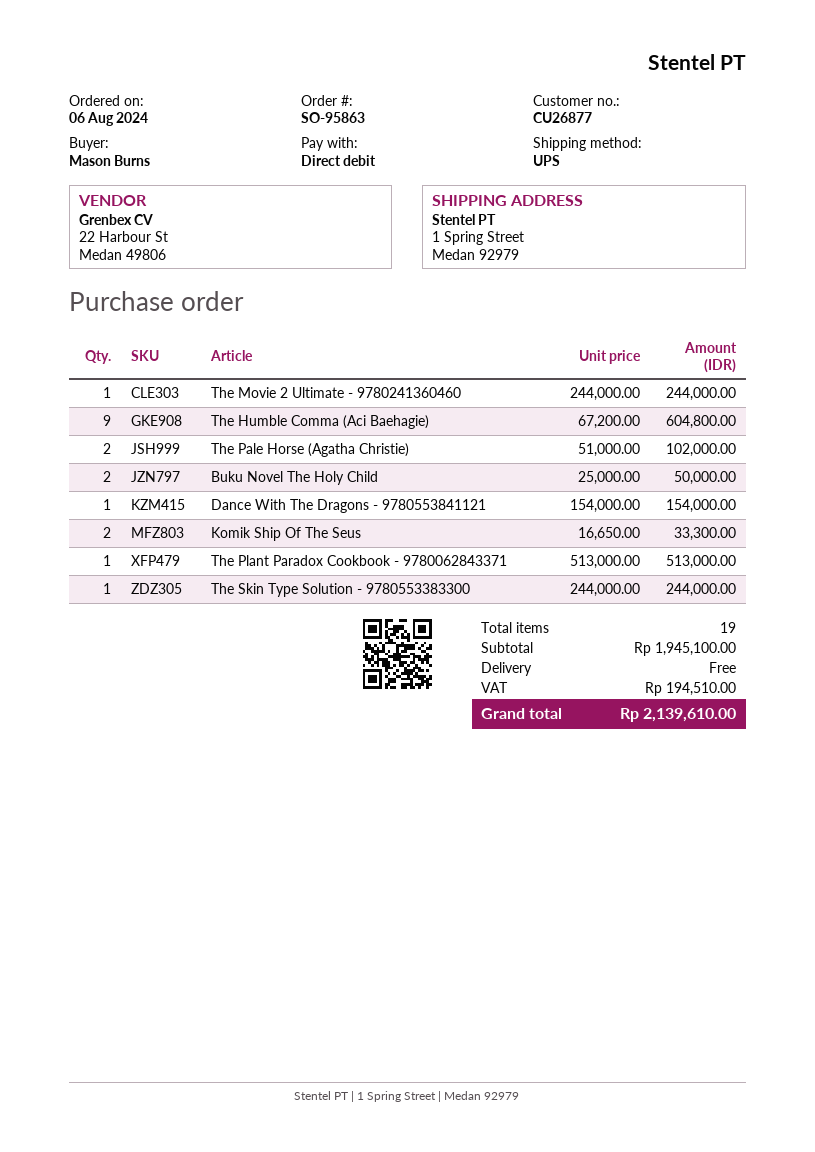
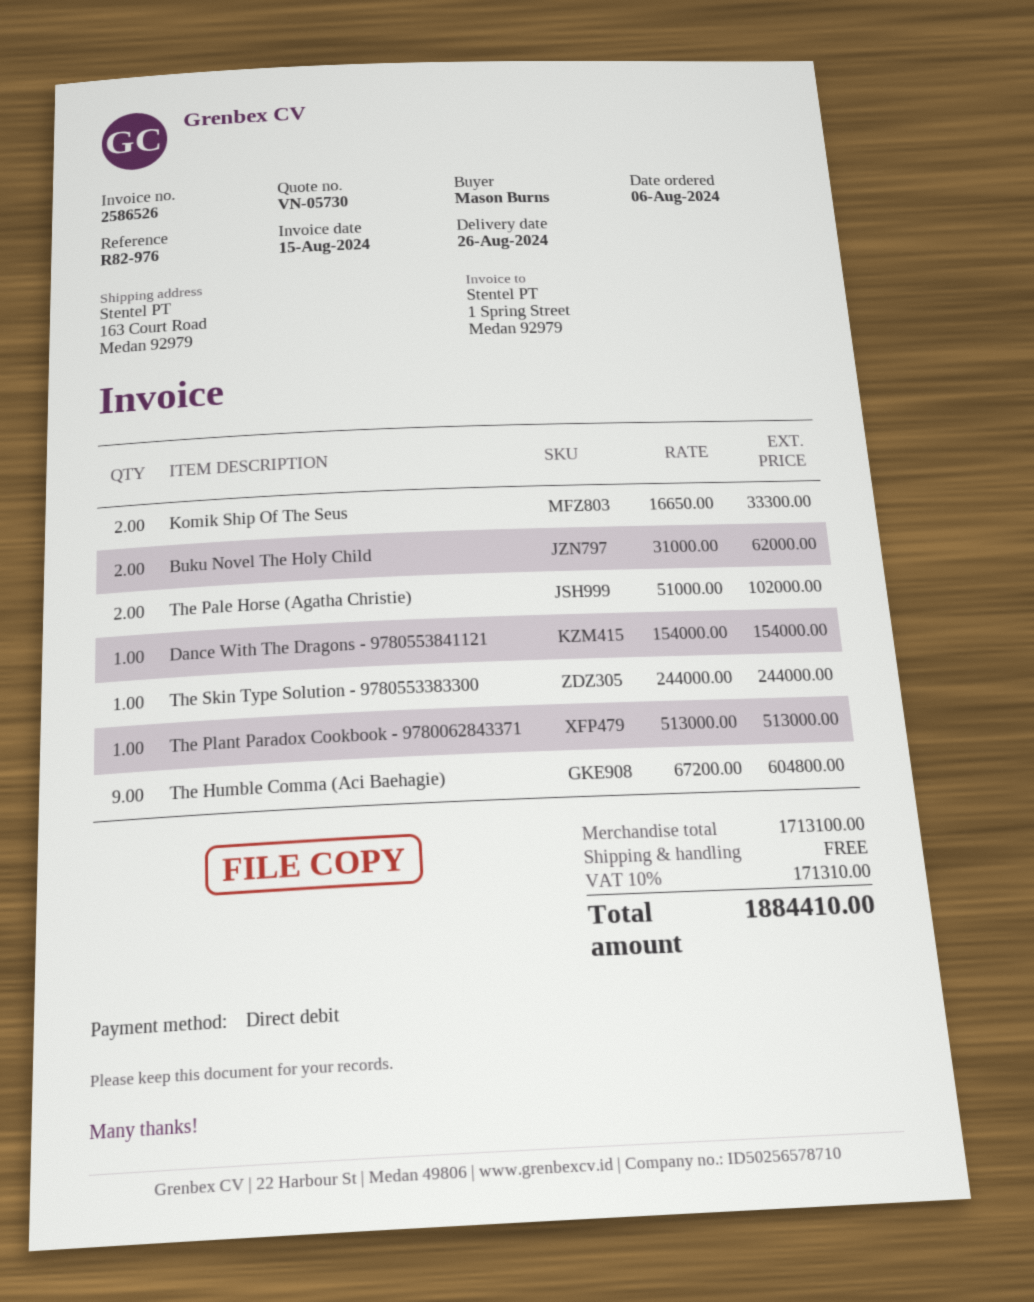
ship to: 1 Spring Street, Medan 92979 -> 163 Court Road, Medan 92979
The Movie 2 Ultimate - 9780241360460: 1 x 244000.00 = 244000.00 -> none
Buku Novel The Holy Child: 2 x 25000.00 = 50000.00 -> 2 x 31000.00 = 62000.00
subtotal: 1945100.00 -> 1713100.00
tax: 194510.00 -> 171310.00
total: 2139610.00 -> 1884410.00

